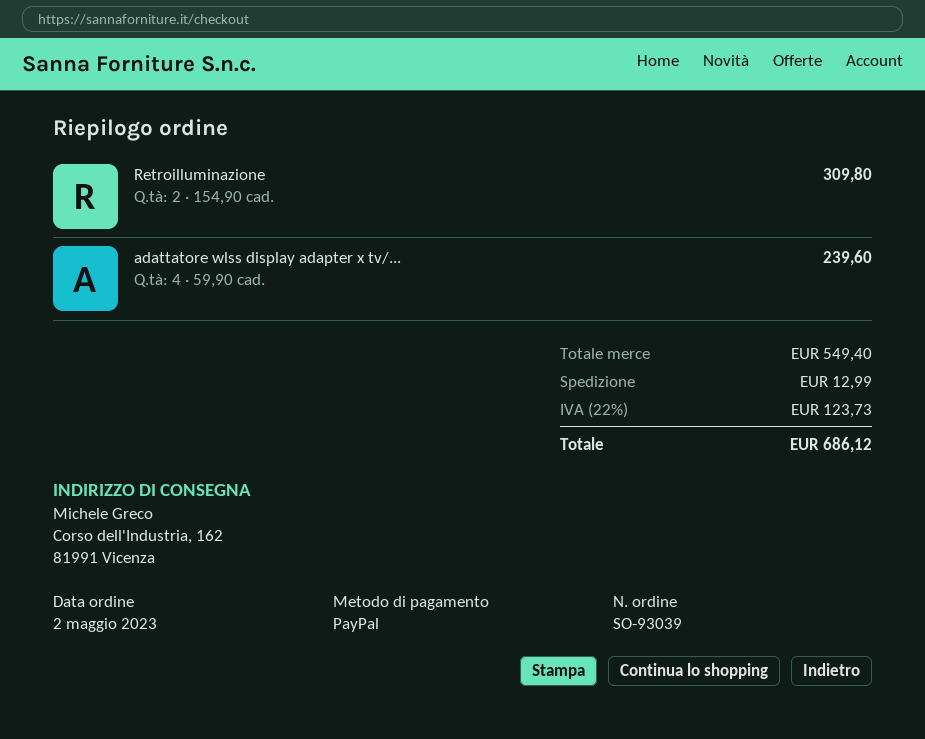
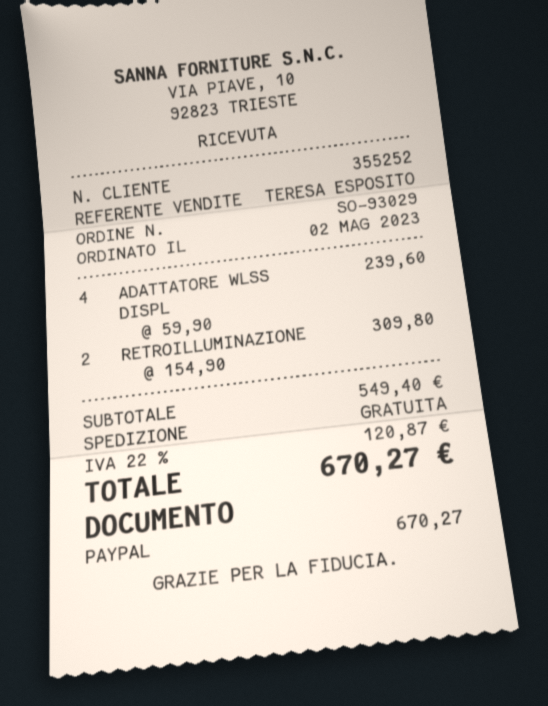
order number: SO-93039 -> SO-93029
shipping: 12.99 -> 0.00
tax: 22% = 123.73 -> 22% = 120.87
total: 686.12 -> 670.27

